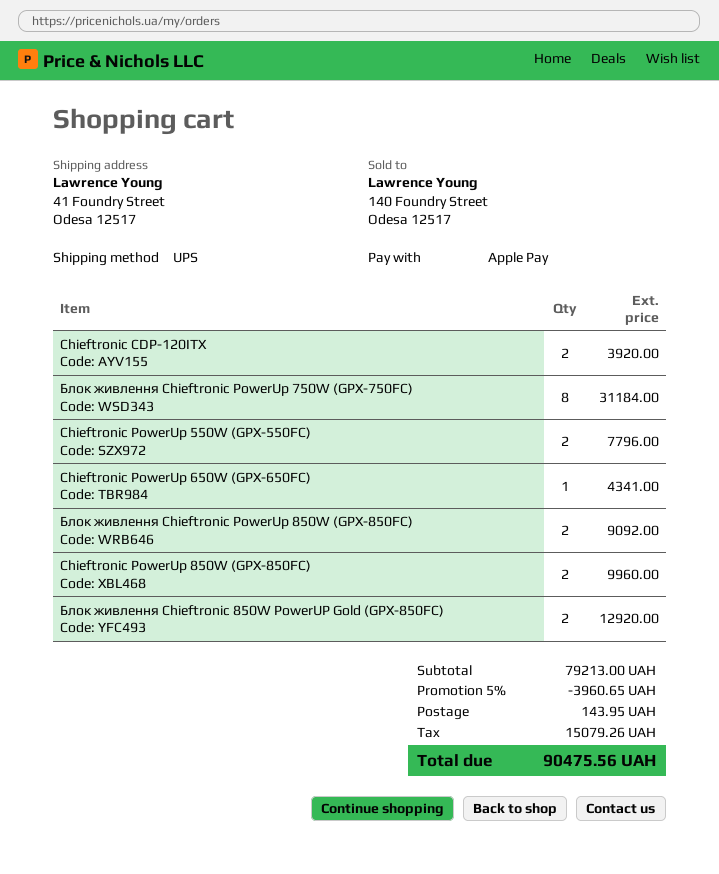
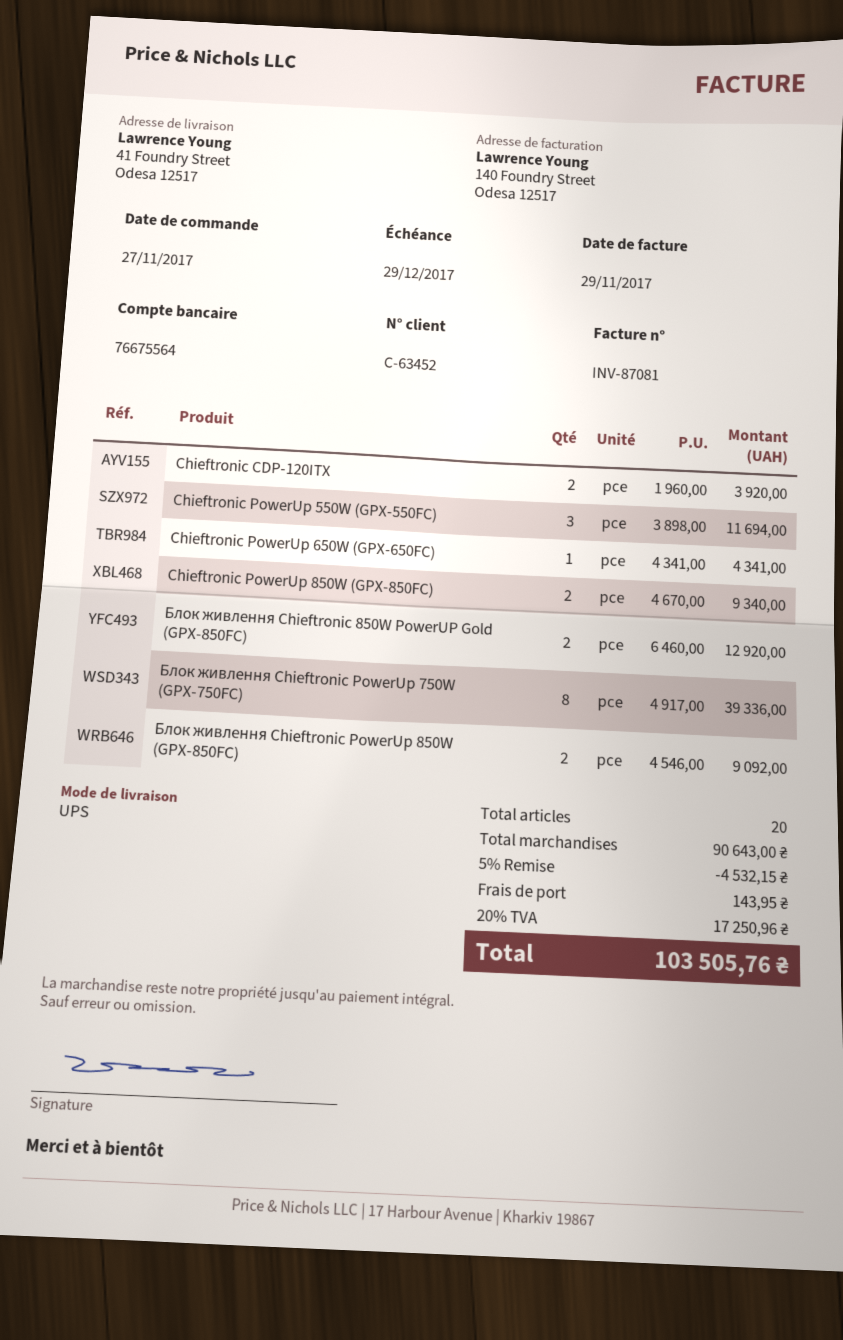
Блок живлення Chieftronic PowerUp 750W (GPX-750FC): 8 for 31184.00 -> 8 for 39336.00
Chieftronic PowerUp 550W (GPX-550FC): 2 for 7796.00 -> 3 for 11694.00
Chieftronic PowerUp 850W (GPX-850FC): 2 for 9960.00 -> 2 for 9340.00
subtotal: 79213.00 -> 90643.00
discount: 5% = 3960.65 -> 5% = 4532.15
tax: 15079.26 -> 17250.96
total: 90475.56 -> 103505.76

